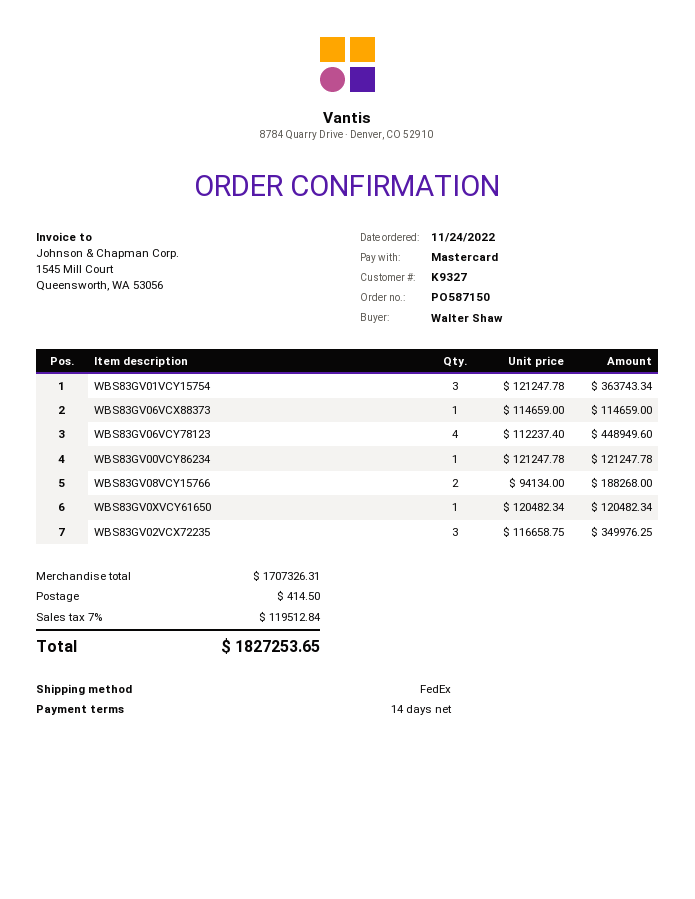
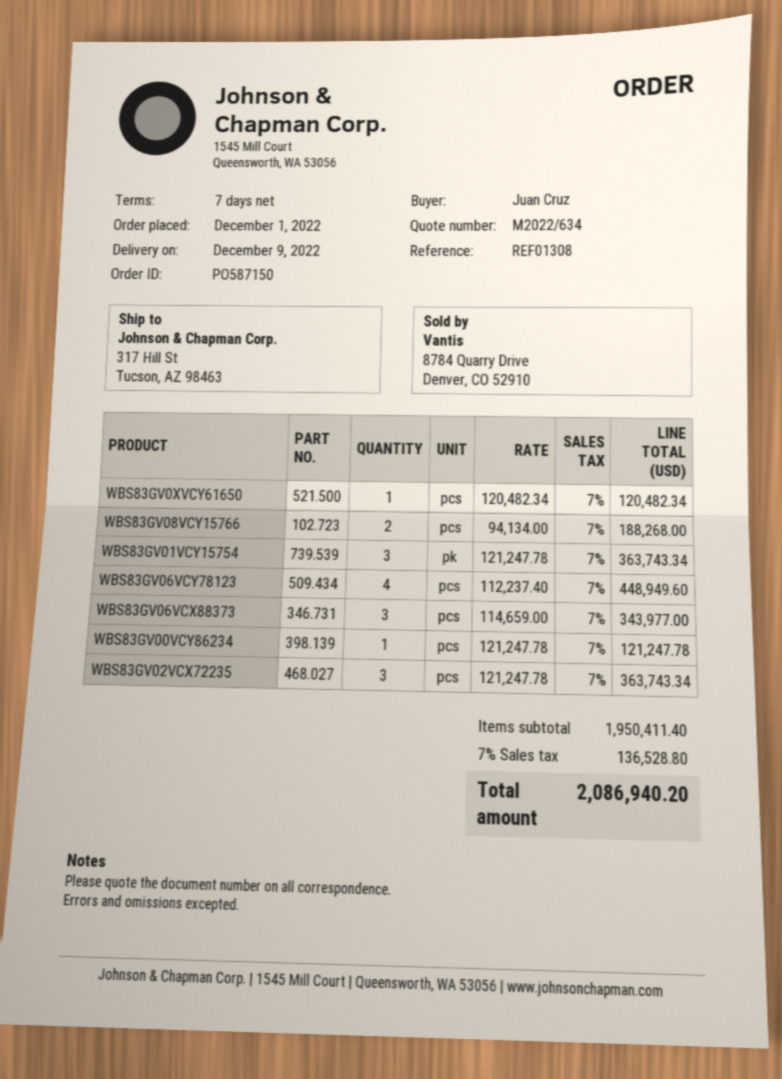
order date: 2022-11-24 -> 2022-12-01
payment terms: 14 days -> 7 days
ordered by: Walter Shaw -> Juan Cruz
WBS83GV06VCX88373: 1 x 114659.00 = 114659.00 -> 3 x 114659.00 = 343977.00
WBS83GV02VCX72235: 3 x 116658.75 = 349976.25 -> 3 x 121247.78 = 363743.34
subtotal: 1707326.31 -> 1950411.40
shipping: 414.50 -> none
tax: 7% = 119512.84 -> 7% = 136528.80
total: 1827253.65 -> 2086940.20

